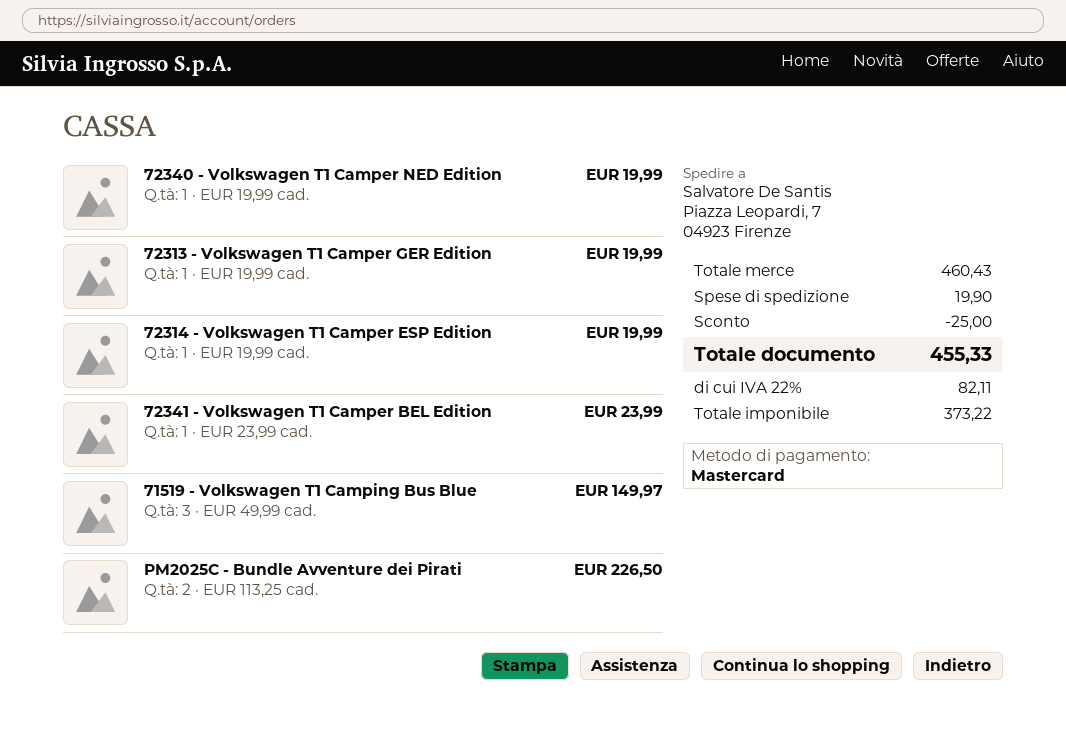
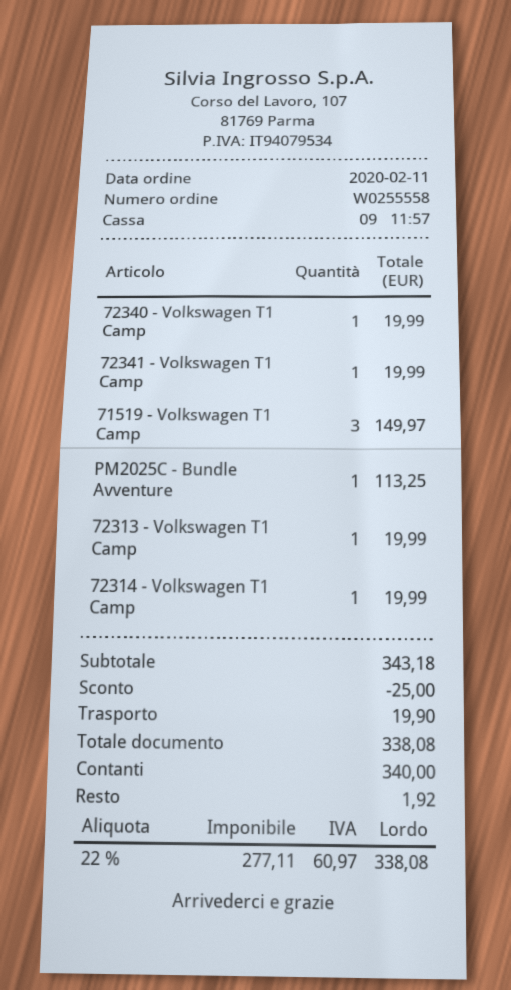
payment method: Mastercard -> cash
72341 - Volkswagen T1 Camper BEL Edition: 1 for 23.99 -> 1 for 19.99
PM2025C - Bundle Avventure dei Pirati: 2 for 226.50 -> 1 for 113.25
subtotal: 460.43 -> 343.18
net: 373.22 -> 277.11
tax: 22% = 82.11 -> 22% = 60.97
total: 455.33 -> 338.08

